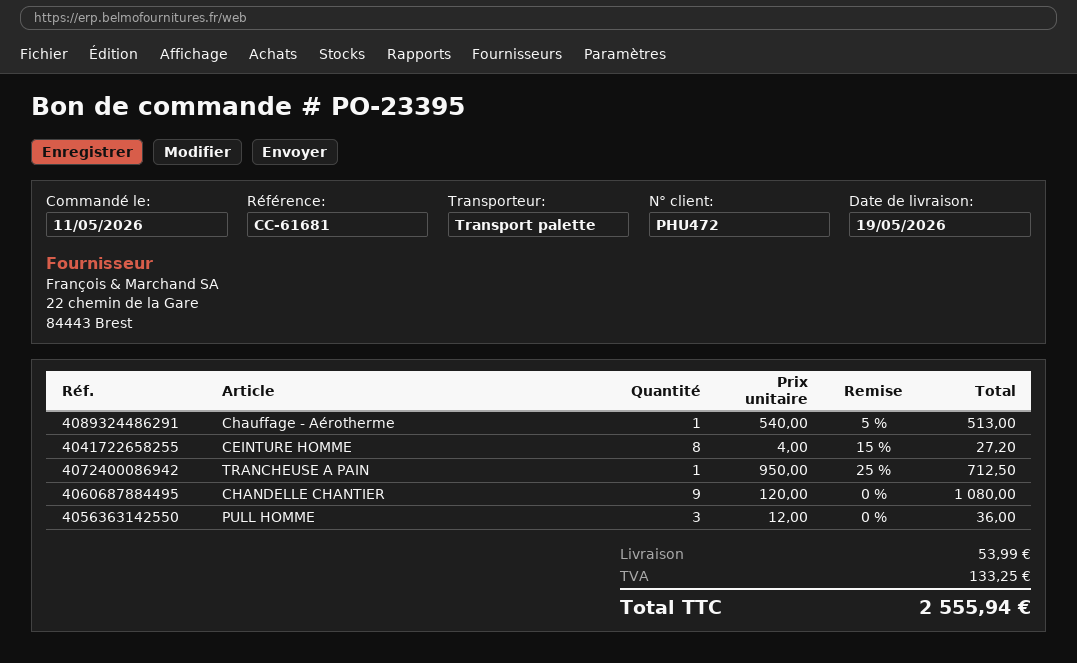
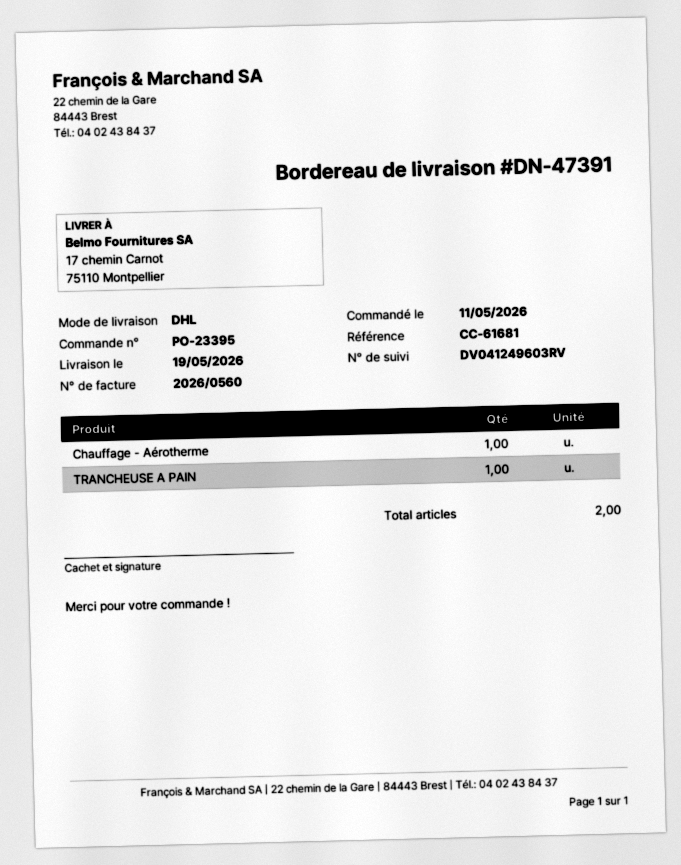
shipping method: pallet freight -> DHL
CEINTURE HOMME: 8 -> none
CHANDELLE CHANTIER: 9 -> none
PULL HOMME: 3 -> none

